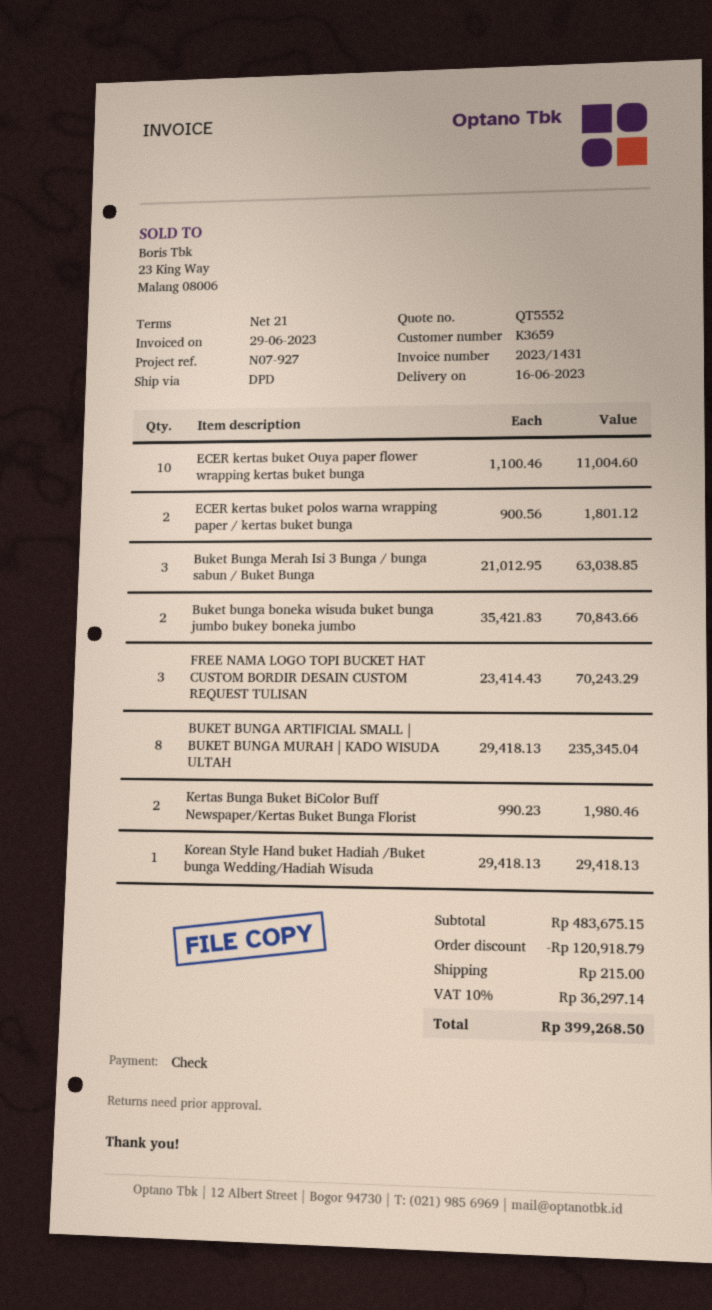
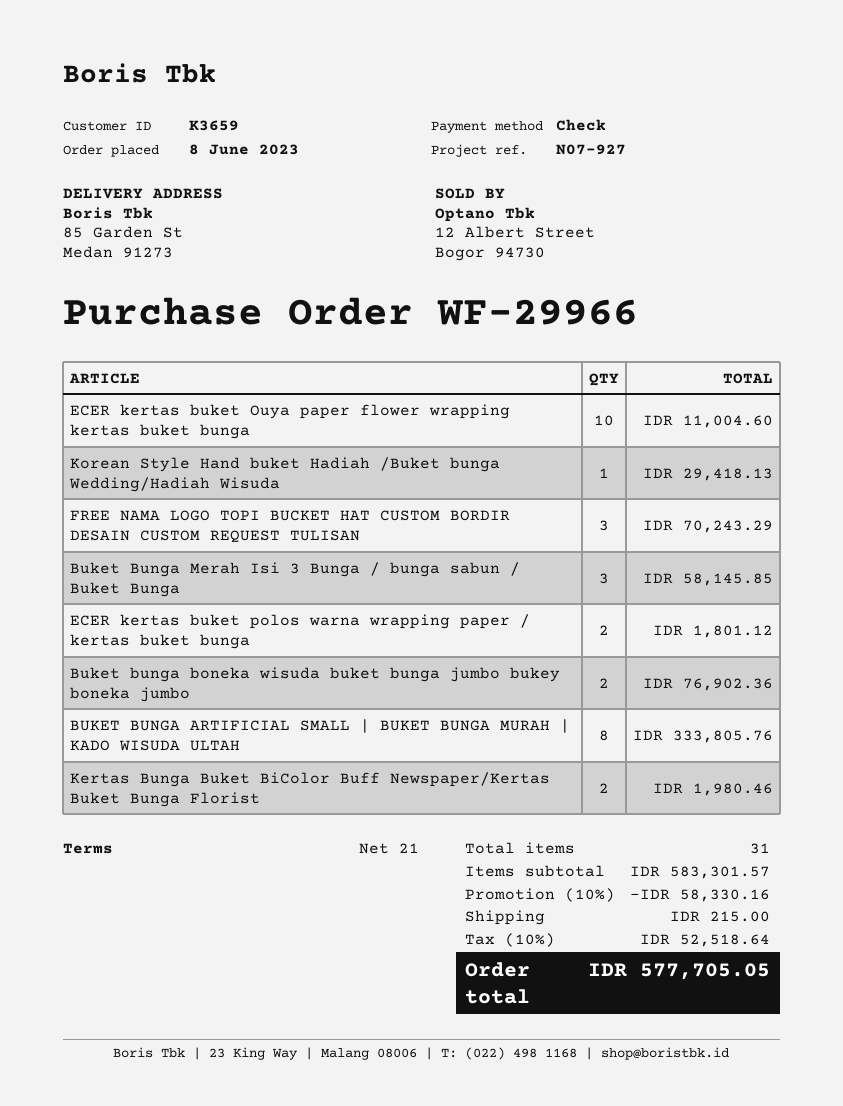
Buket Bunga Merah Isi 3 Bunga / bunga sabun / Buket Bunga: 3 for 63038.85 -> 3 for 58145.85
Buket bunga boneka wisuda buket bunga jumbo bukey boneka jumbo: 2 for 70843.66 -> 2 for 76902.36
BUKET BUNGA ARTIFICIAL SMALL | BUKET BUNGA MURAH | KADO WISUDA ULTAH: 8 for 235345.04 -> 8 for 333805.76
subtotal: 483675.15 -> 583301.57
discount: 120918.79 -> 58330.16
tax: 10% = 36297.14 -> 10% = 52518.64
total: 399268.50 -> 577705.05

